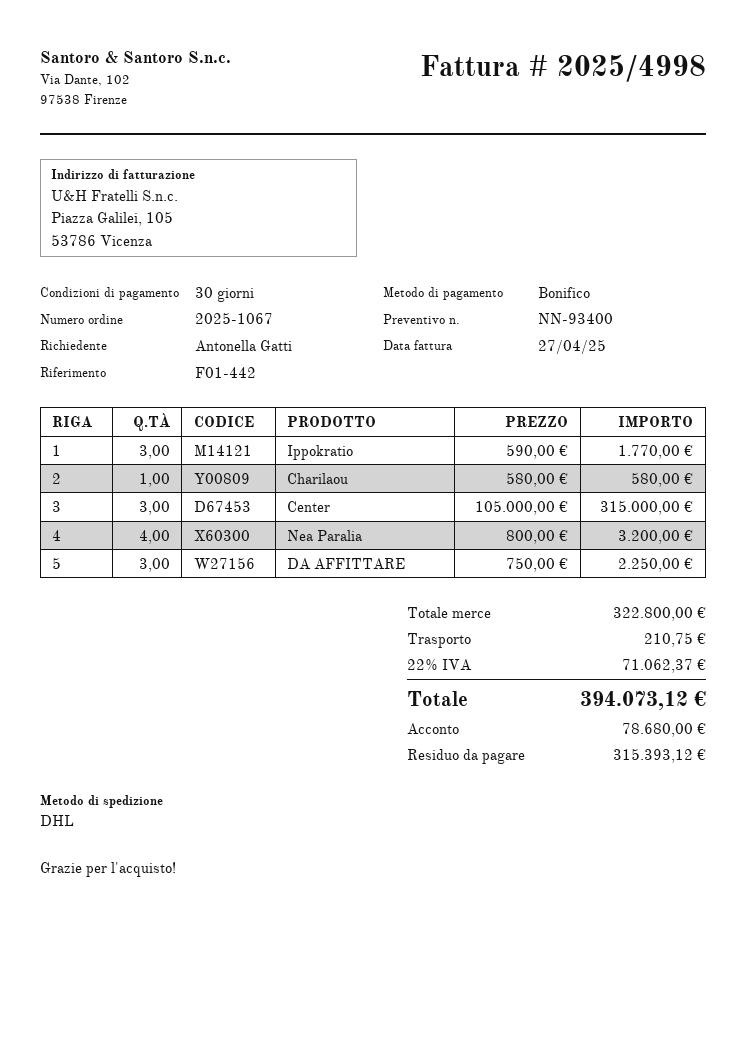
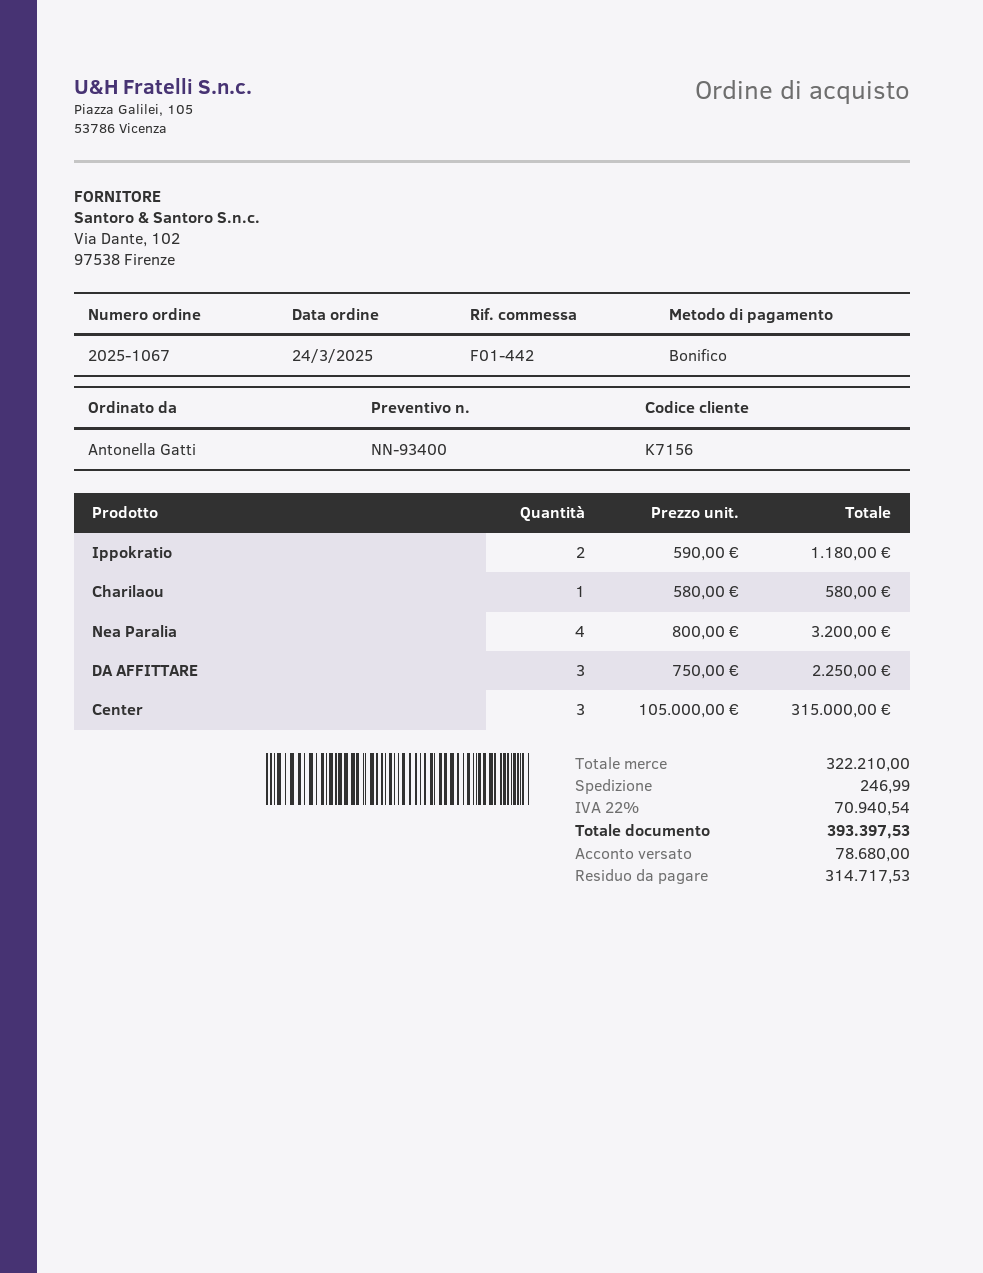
Ippokratio: 3 x 590.00 = 1770.00 -> 2 x 590.00 = 1180.00
subtotal: 322800.00 -> 322210.00
shipping: 210.75 -> 246.99
tax: 22% = 71062.37 -> 22% = 70940.54
total: 394073.12 -> 393397.53
balance: 315393.12 -> 314717.53

